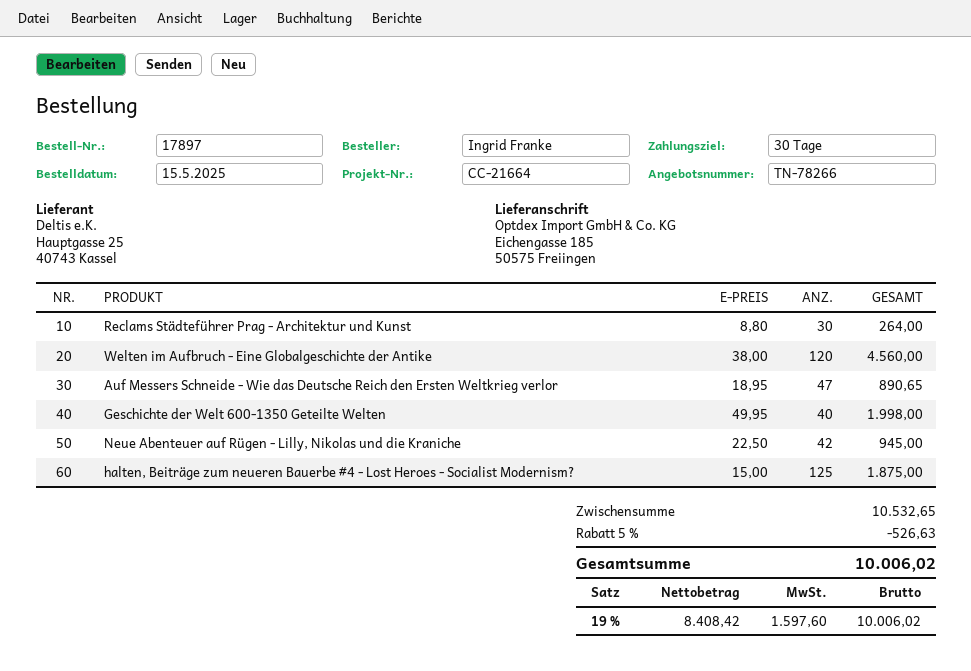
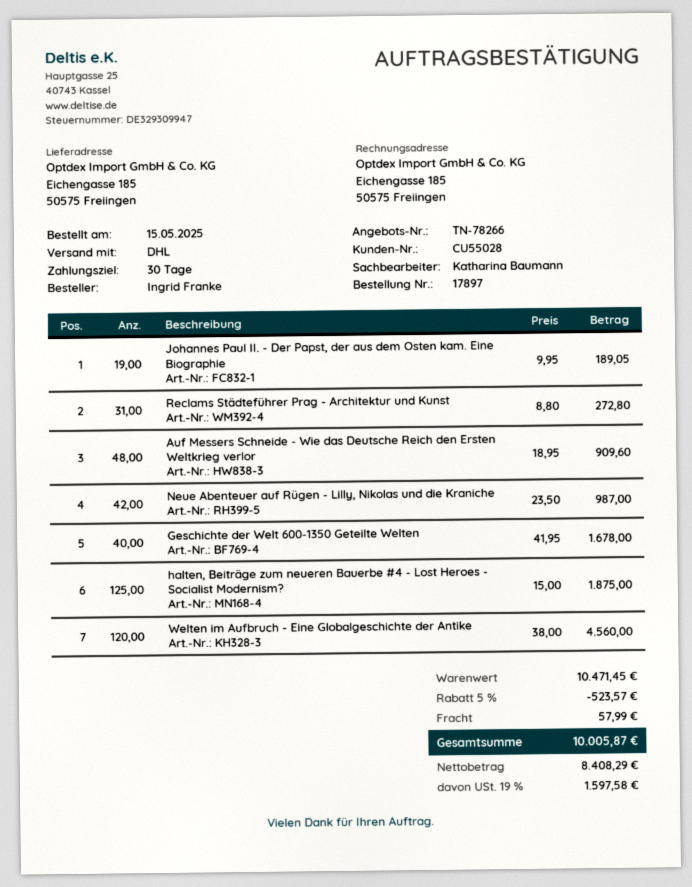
Reclams Städteführer Prag - Architektur und Kunst: 30 x 8.80 = 264.00 -> 31 x 8.80 = 272.80
Auf Messers Schneide - Wie das Deutsche Reich den Ersten Weltkrieg verlor: 47 x 18.95 = 890.65 -> 48 x 18.95 = 909.60
Geschichte der Welt 600-1350 Geteilte Welten: 40 x 49.95 = 1998.00 -> 40 x 41.95 = 1678.00
Neue Abenteuer auf Rügen - Lilly, Nikolas und die Kraniche: 42 x 22.50 = 945.00 -> 42 x 23.50 = 987.00
Johannes Paul II. - Der Papst, der aus dem Osten kam. Eine Biographie: none -> 19 x 9.95 = 189.05
subtotal: 10532.65 -> 10471.45
discount: 5% = 526.63 -> 5% = 523.57
shipping: none -> 57.99
net: 8408.42 -> 8408.29
tax: 19% = 1597.60 -> 19% = 1597.58
total: 10006.02 -> 10005.87

